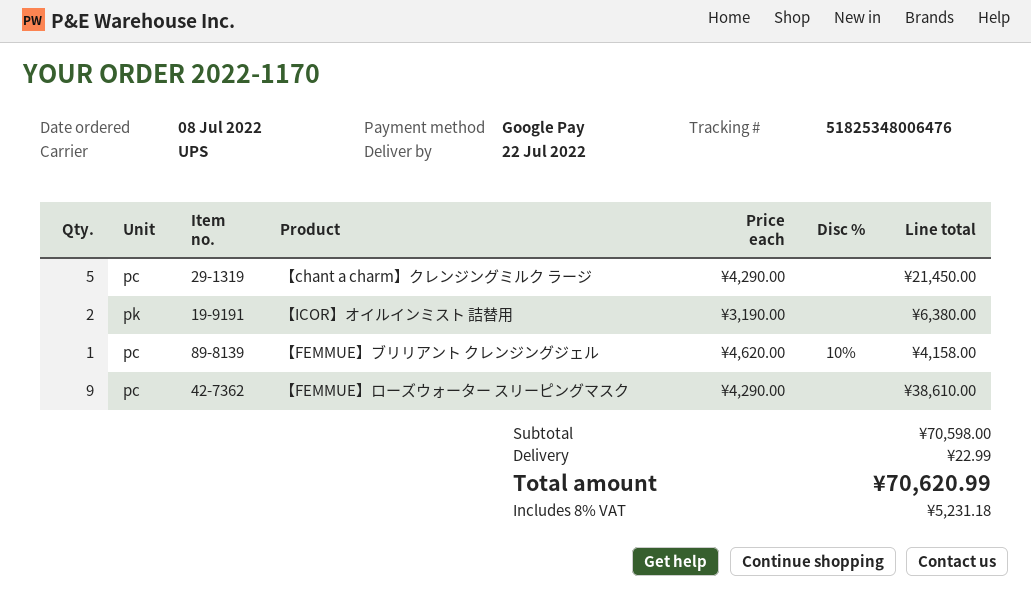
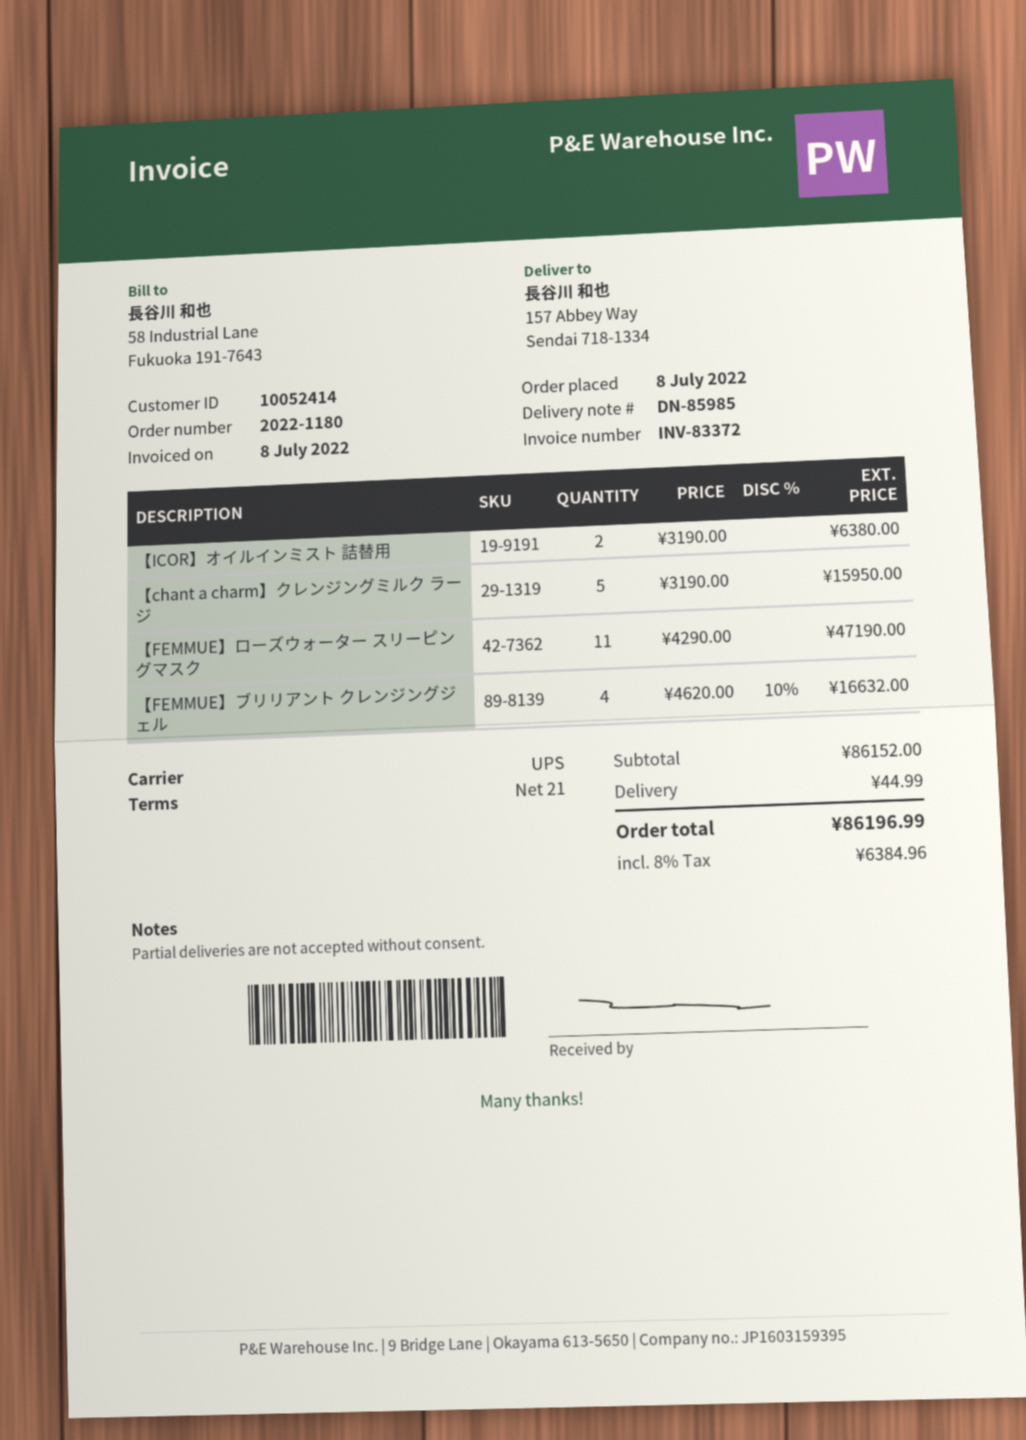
order number: 2022-1170 -> 2022-1180
【chant a charm】クレンジングミルク ラージ: 5 x 4290.00 = 21450.00 -> 5 x 3190.00 = 15950.00
【FEMMUE】ブリリアント クレンジングジェル: 1 x 4620.00 - 10% = 4158.00 -> 4 x 4620.00 - 10% = 16632.00
【FEMMUE】ローズウォーター スリーピングマスク: 9 x 4290.00 = 38610.00 -> 11 x 4290.00 = 47190.00
subtotal: 70598.00 -> 86152.00
shipping: 22.99 -> 44.99
tax: 8% = 5231.18 -> 8% = 6384.96
total: 70620.99 -> 86196.99

